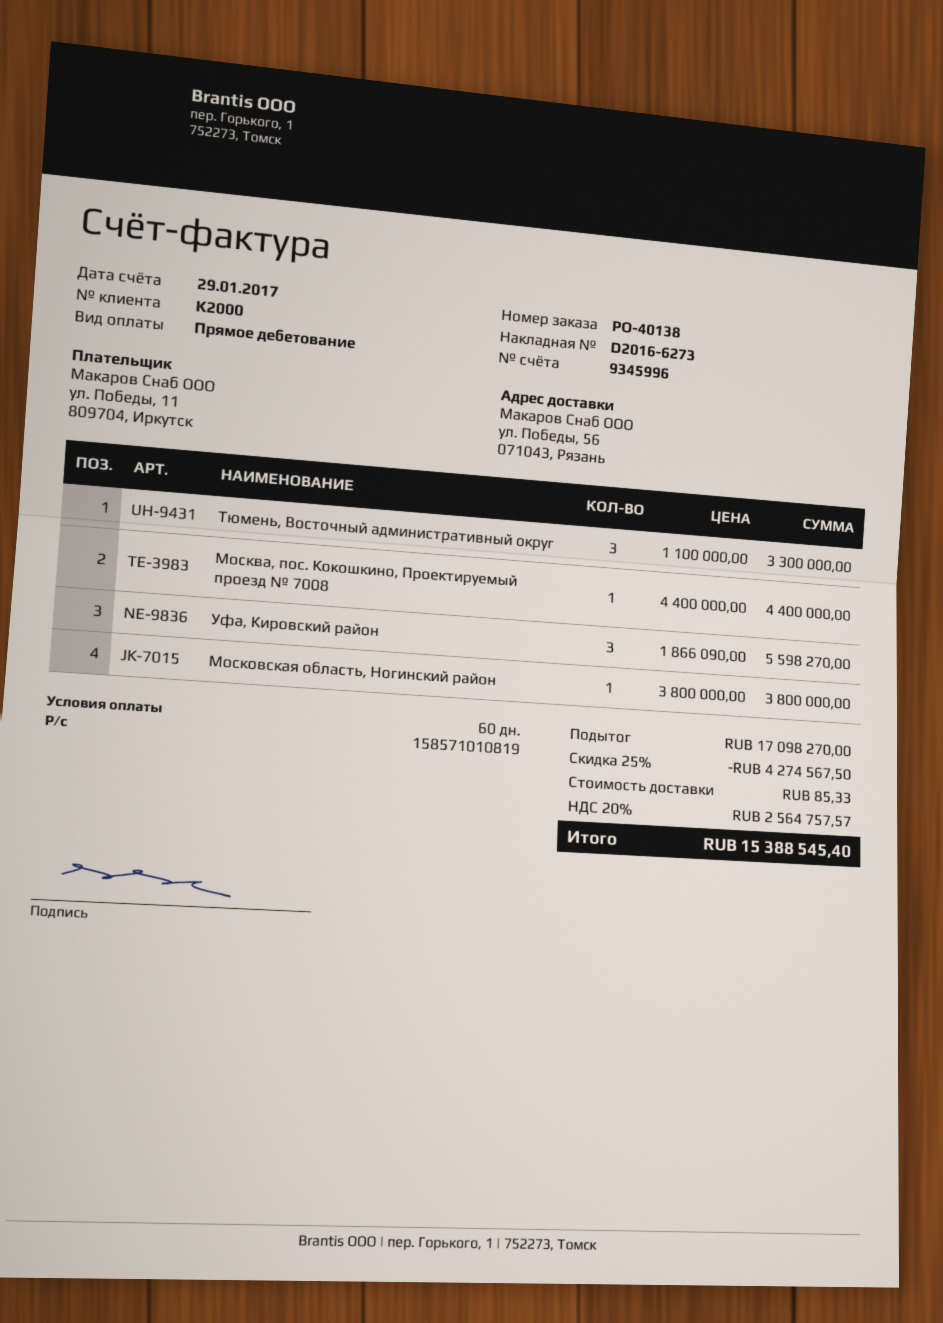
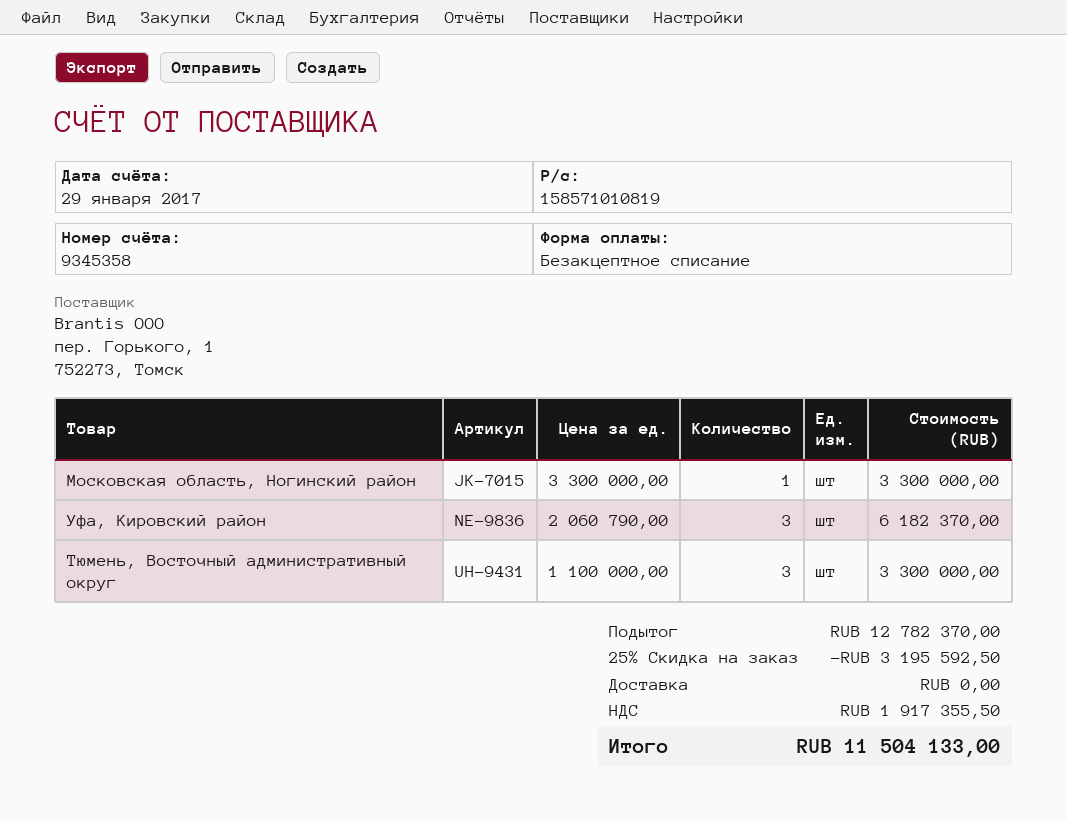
invoice number: 9345996 -> 9345358
Москва, пос. Кокошкино, Проектируемый проезд № 7008: 1 x 4400000.00 = 4400000.00 -> none
Уфа, Кировский район: 3 x 1866090.00 = 5598270.00 -> 3 x 2060790.00 = 6182370.00
Московская область, Ногинский район: 1 x 3800000.00 = 3800000.00 -> 1 x 3300000.00 = 3300000.00
subtotal: 17098270.00 -> 12782370.00
discount: 25% = 4274567.50 -> 25% = 3195592.50
shipping: 85.33 -> 0.00
tax: 2564757.57 -> 1917355.50
total: 15388545.40 -> 11504133.00

